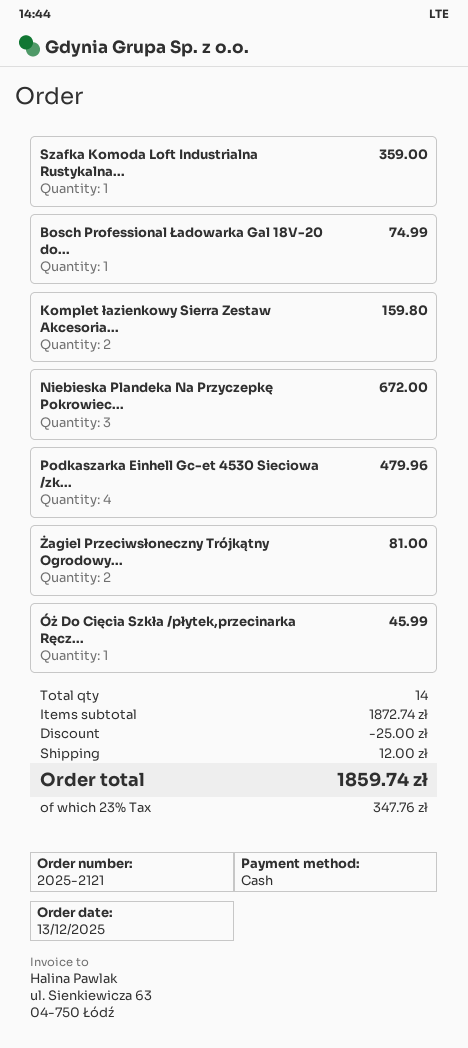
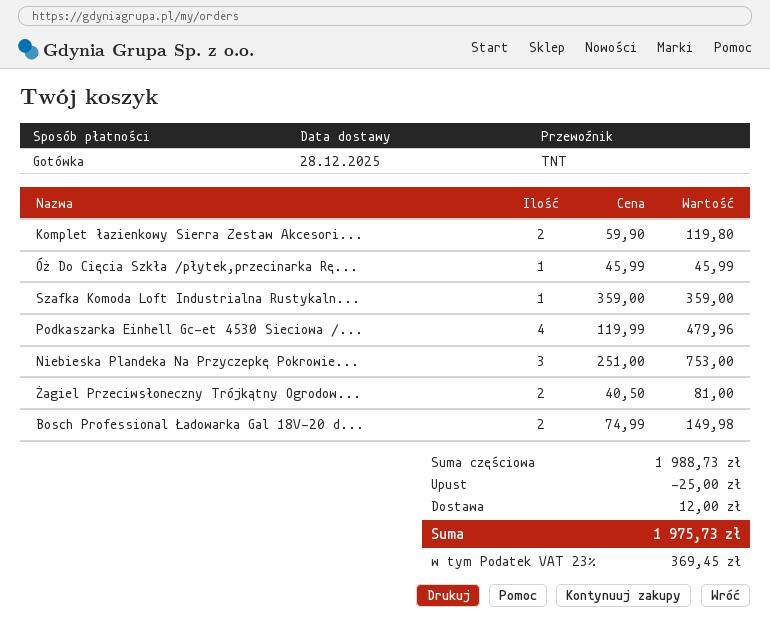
Bosch Professional Ładowarka Gal 18V-20 do...: 1 for 74.99 -> 2 for 149.98
Komplet łazienkowy Sierra Zestaw Akcesoria...: 2 for 159.80 -> 2 for 119.80
Niebieska Plandeka Na Przyczepkę Pokrowiec...: 3 for 672.00 -> 3 for 753.00
subtotal: 1872.74 -> 1988.73
tax: 23% = 347.76 -> 23% = 369.45
total: 1859.74 -> 1975.73

